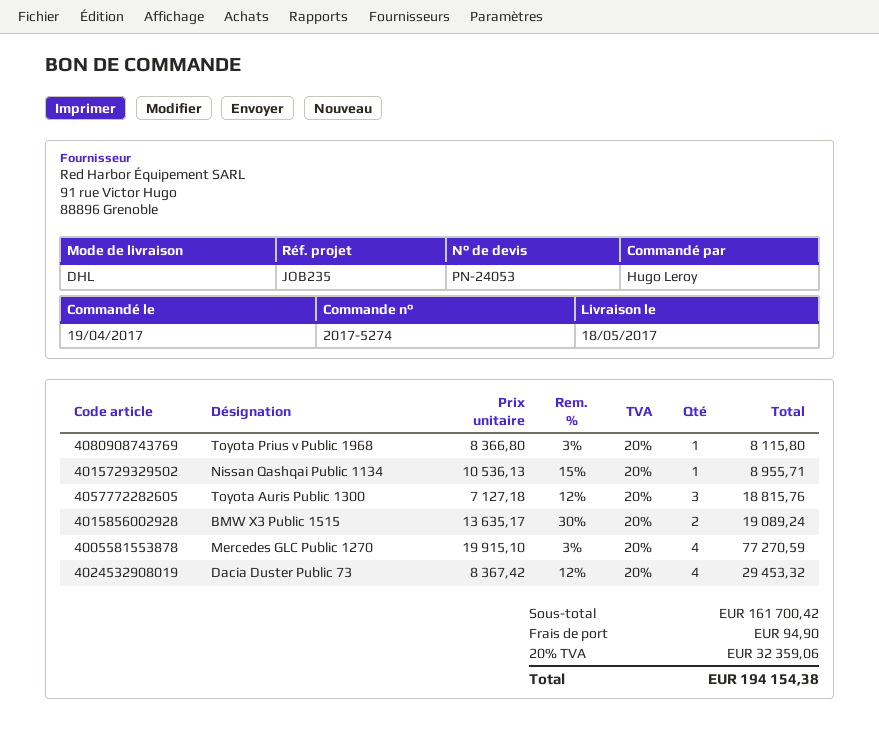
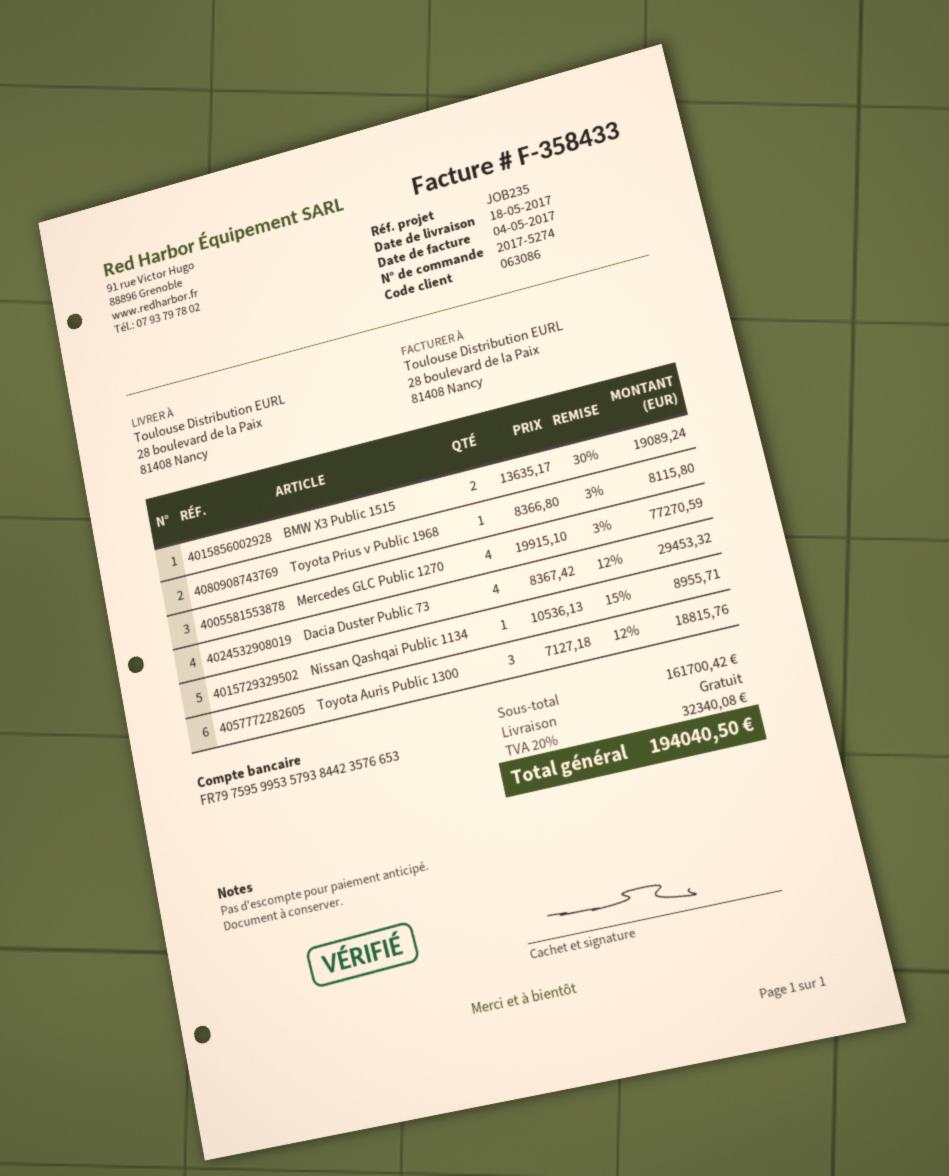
shipping: 94.90 -> 0.00
tax: 20% = 32359.06 -> 20% = 32340.08
total: 194154.38 -> 194040.50

